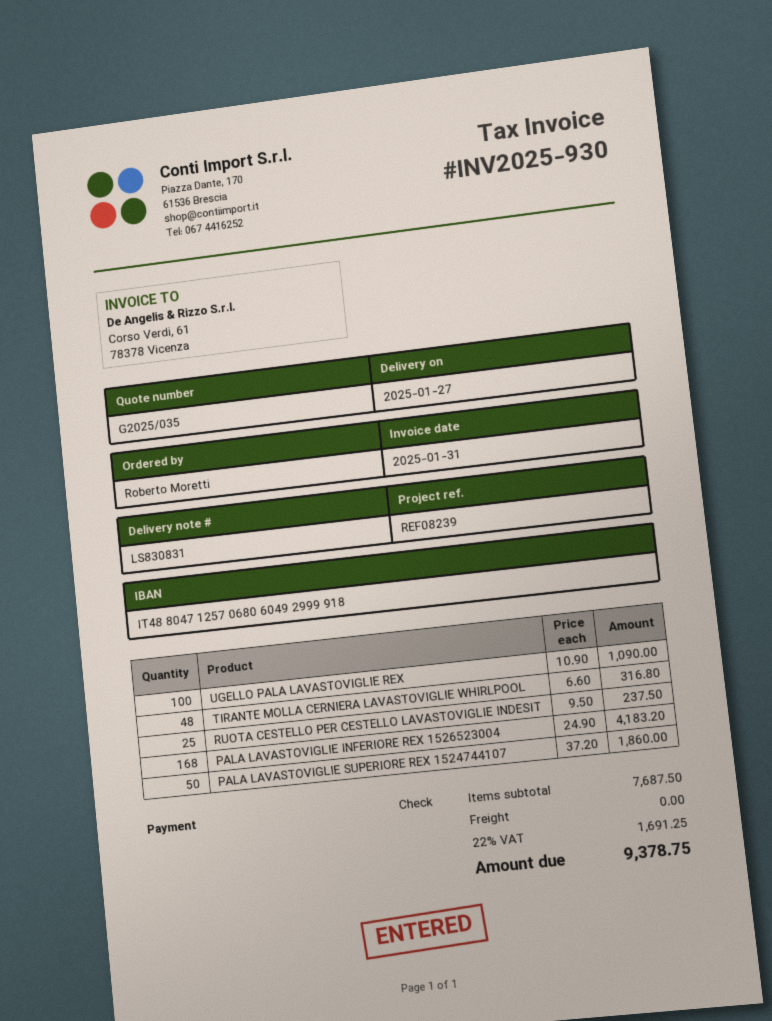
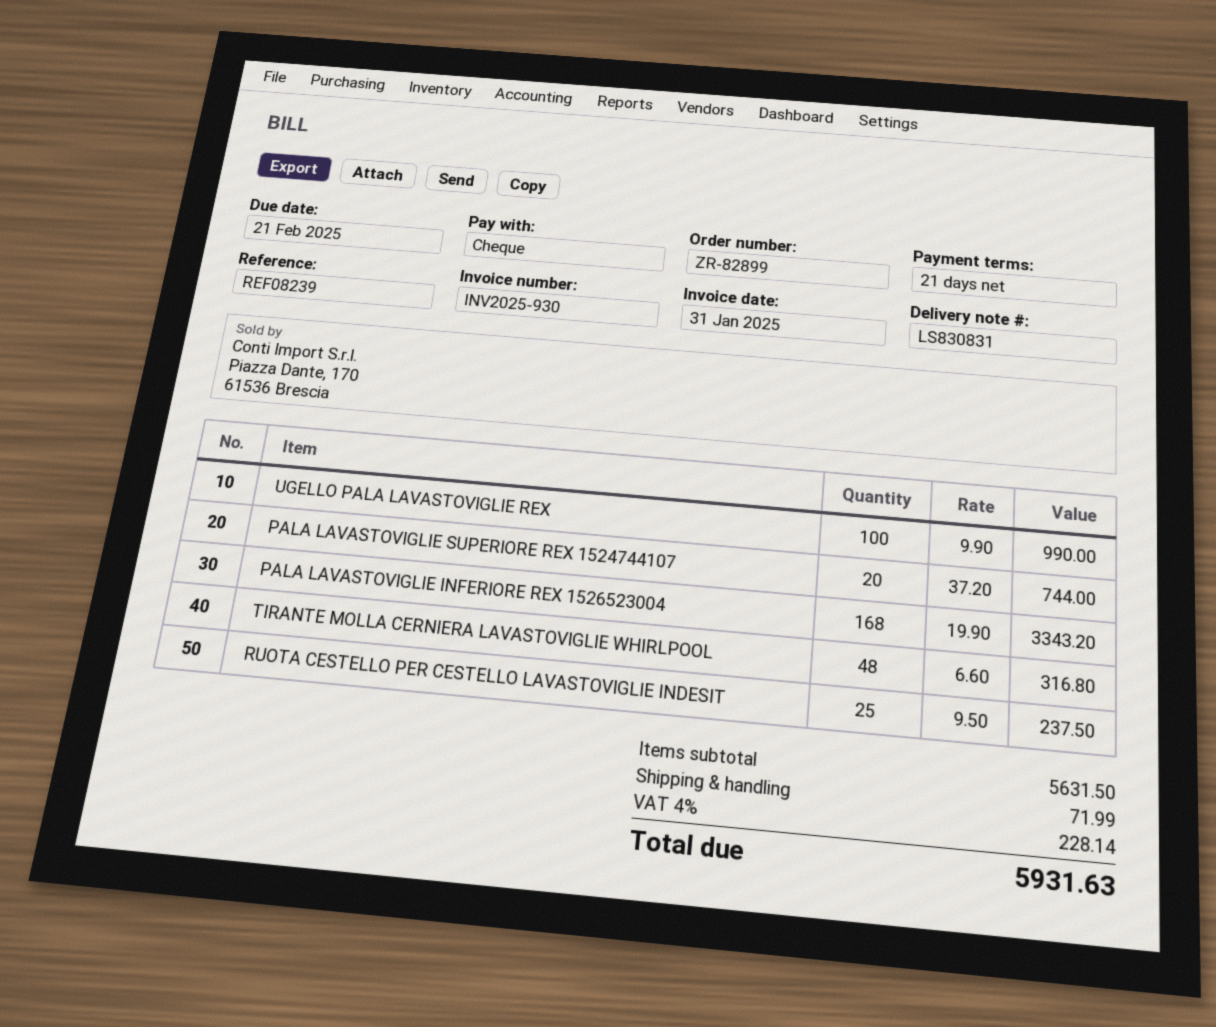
UGELLO PALA LAVASTOVIGLIE REX: 100 x 10.90 = 1090.00 -> 100 x 9.90 = 990.00
PALA LAVASTOVIGLIE INFERIORE REX 1526523004: 168 x 24.90 = 4183.20 -> 168 x 19.90 = 3343.20
PALA LAVASTOVIGLIE SUPERIORE REX 1524744107: 50 x 37.20 = 1860.00 -> 20 x 37.20 = 744.00
subtotal: 7687.50 -> 5631.50
shipping: 0.00 -> 71.99
tax: 22% = 1691.25 -> 4% = 228.14
total: 9378.75 -> 5931.63

